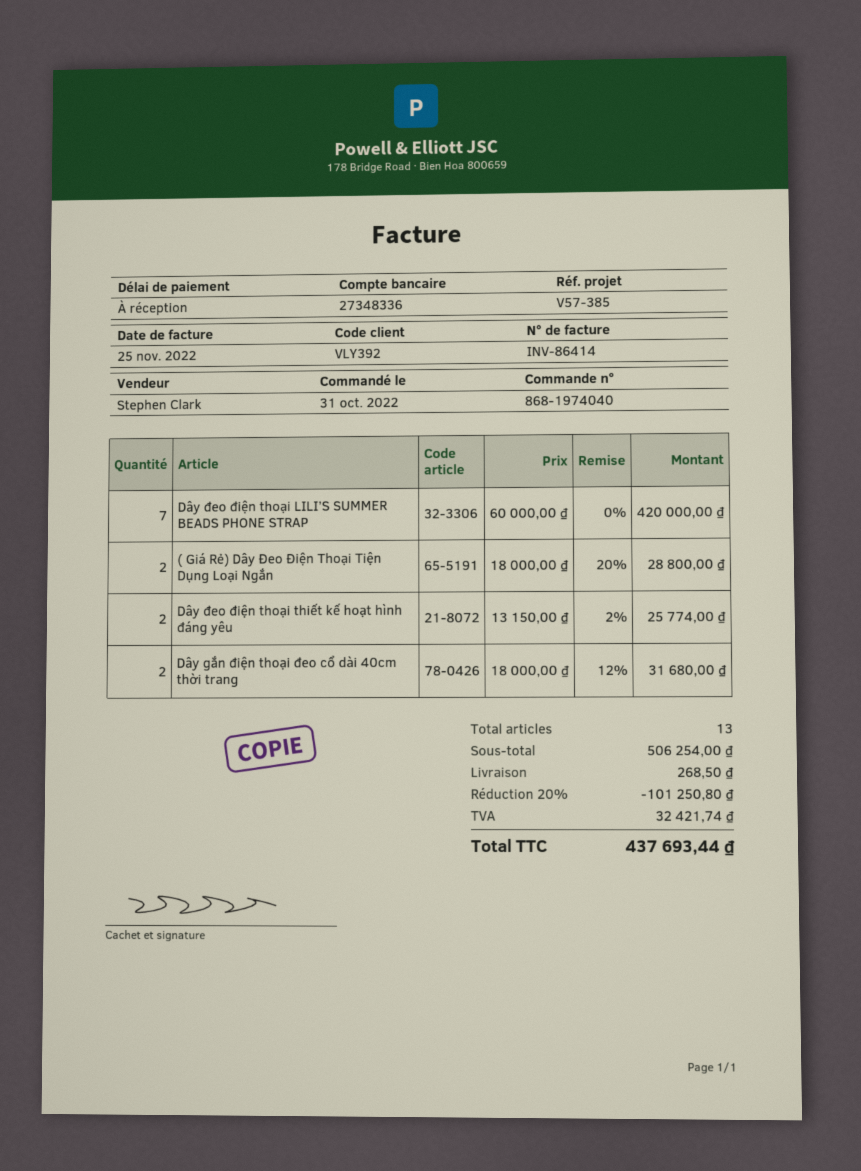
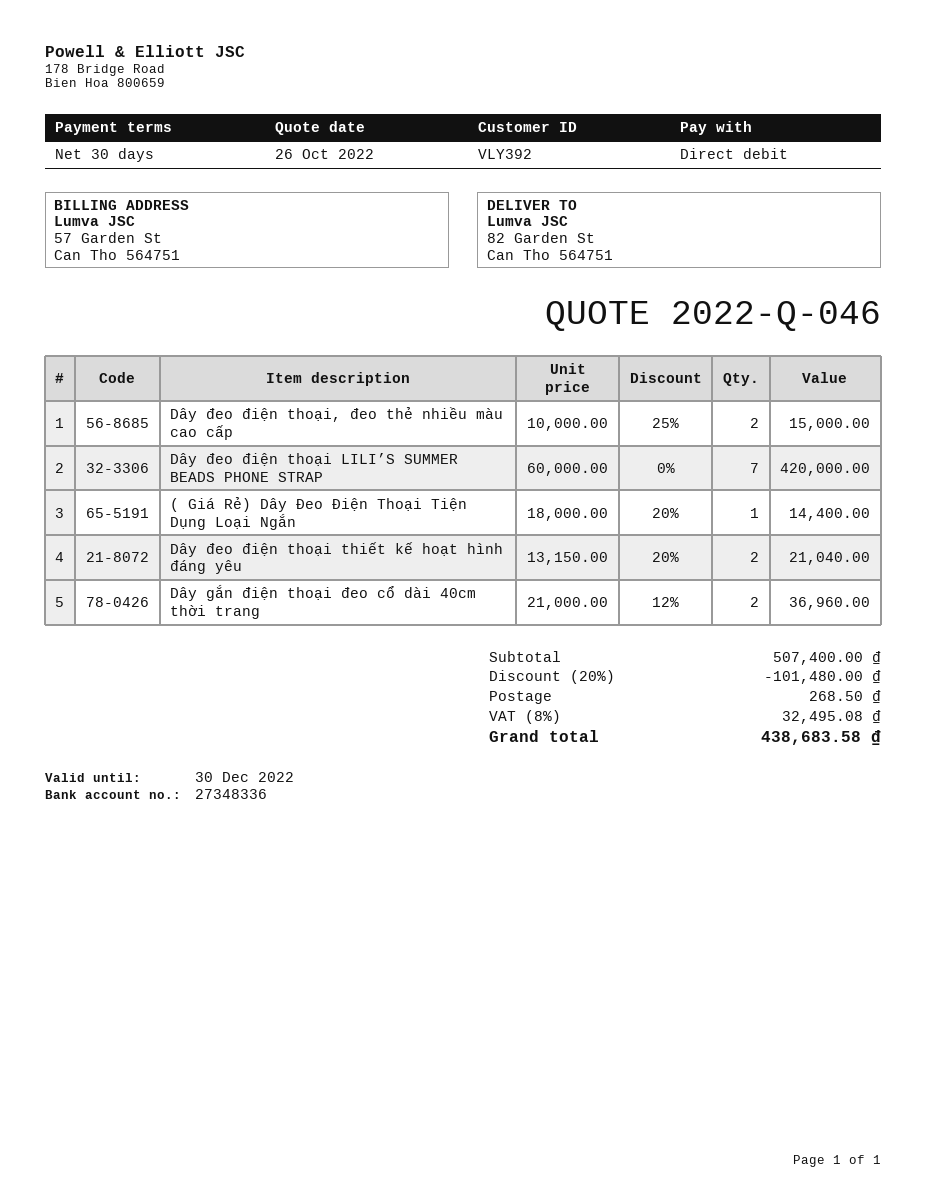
payment terms: on receipt -> 30 days
( Giá Rẻ) Dây Đeo Điện Thoại Tiện Dụng Loại Ngắn: 2 x 18000.00 - 20% = 28800.00 -> 1 x 18000.00 - 20% = 14400.00
Dây đeo điện thoại thiết kế hoạt hình đáng yêu: 2 x 13150.00 - 2% = 25774.00 -> 2 x 13150.00 - 20% = 21040.00
Dây gắn điện thoại đeo cổ dài 40cm thời trang: 2 x 18000.00 - 12% = 31680.00 -> 2 x 21000.00 - 12% = 36960.00
Dây đeo điện thoại, đeo thẻ nhiều màu cao cấp: none -> 2 x 10000.00 - 25% = 15000.00
subtotal: 506254.00 -> 507400.00
discount: 20% = 101250.80 -> 20% = 101480.00
tax: 32421.74 -> 32495.08
total: 437693.44 -> 438683.58

